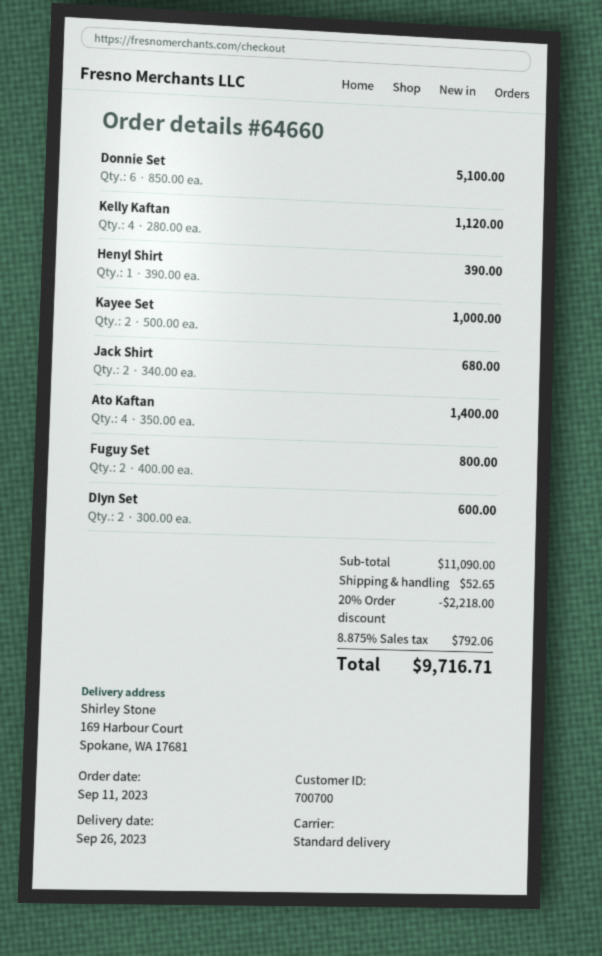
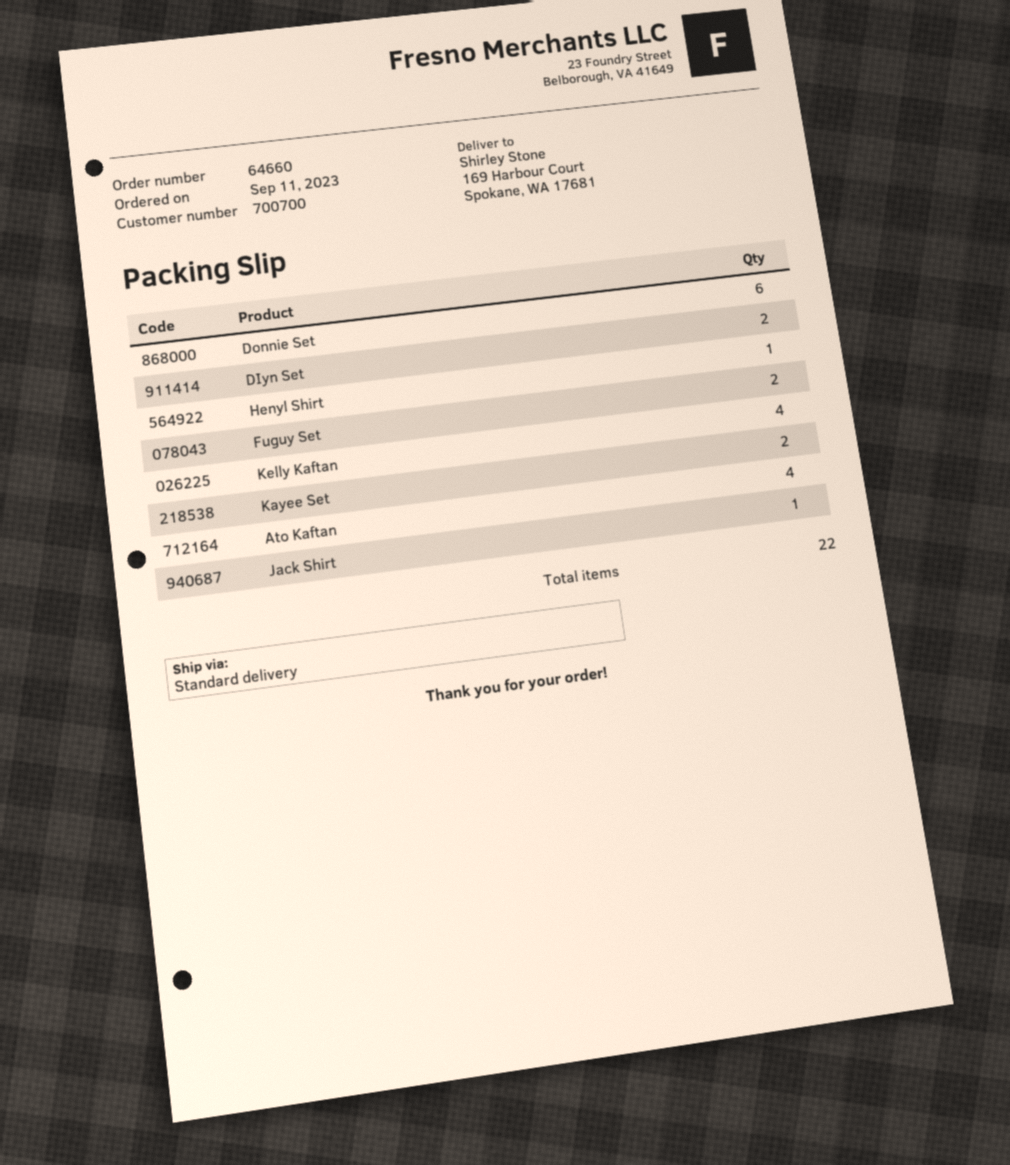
Jack Shirt: 2 -> 1

